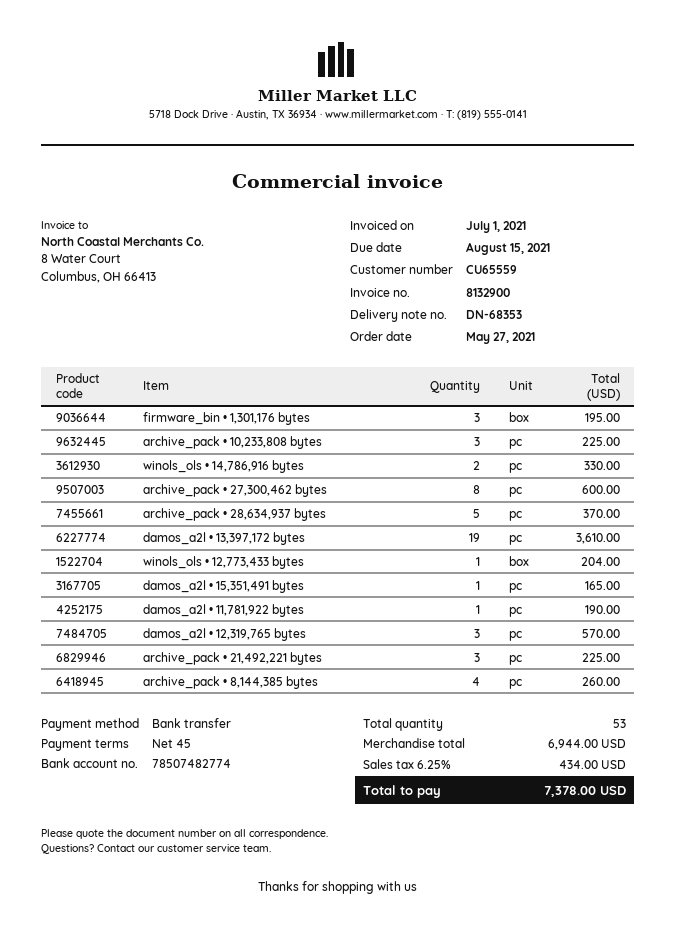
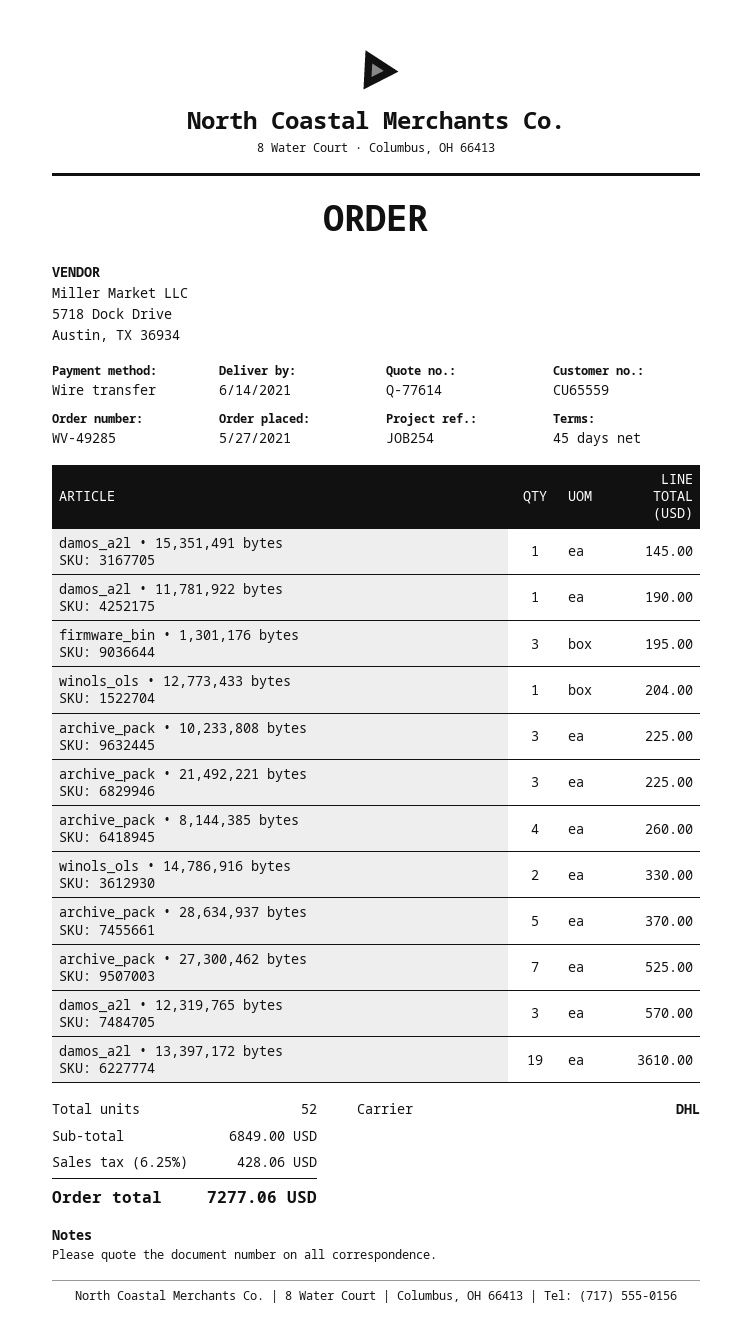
archive_pack • 27,300,462 bytes: 8 for 600.00 -> 7 for 525.00
damos_a2l • 15,351,491 bytes: 1 for 165.00 -> 1 for 145.00
total quantity: 53 -> 52
subtotal: 6944.00 -> 6849.00
tax: 6.25% = 434.00 -> 6.25% = 428.06
total: 7378.00 -> 7277.06

